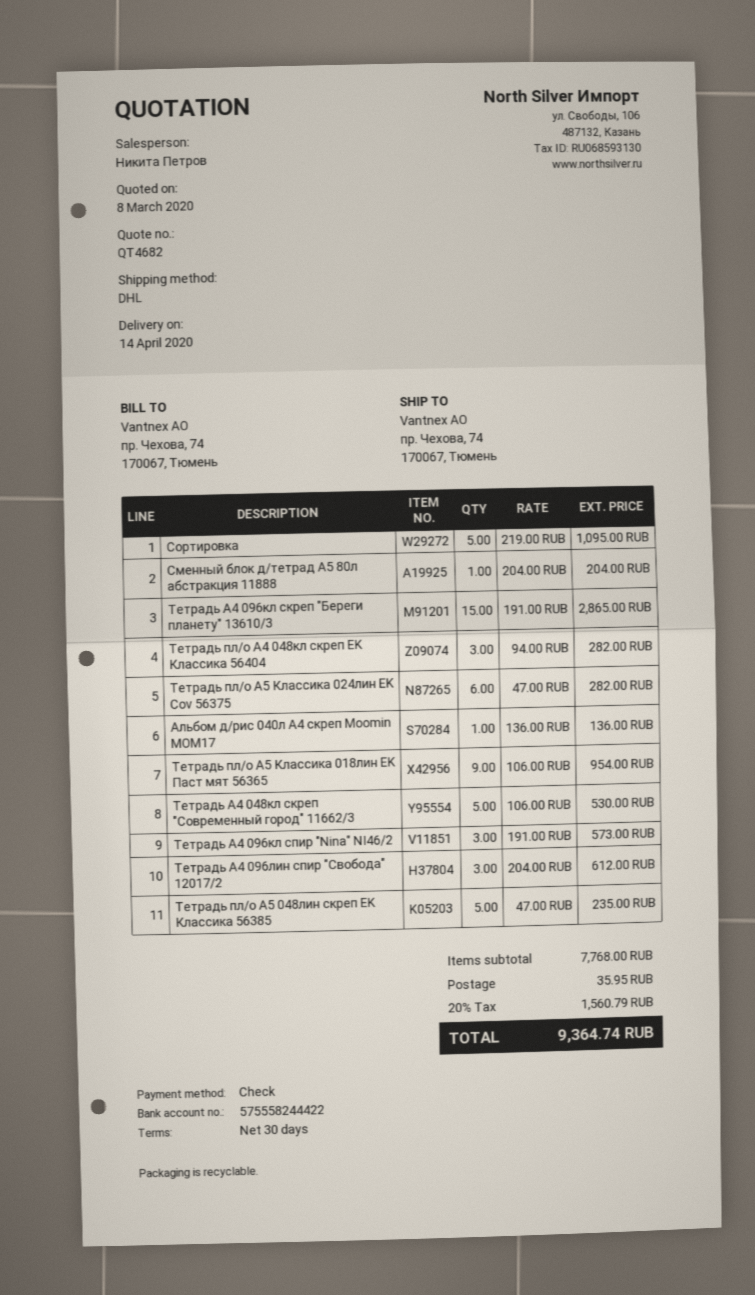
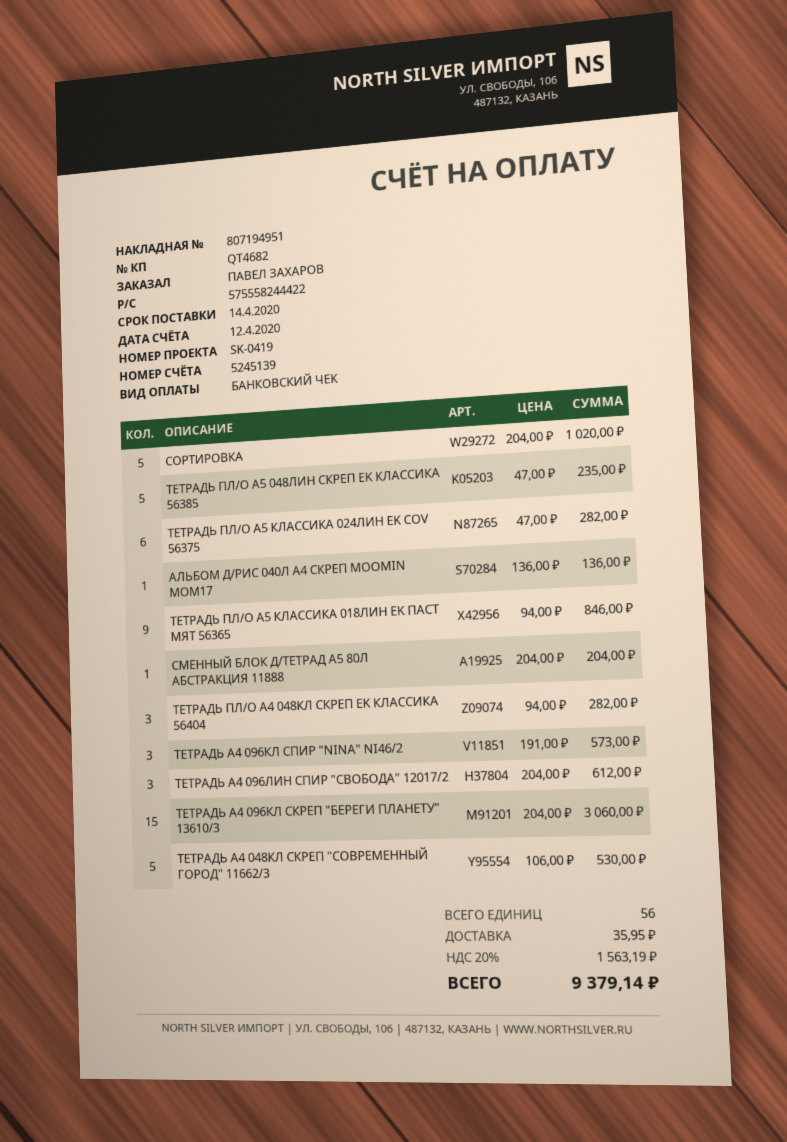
Сортировка: 5 x 219.00 = 1095.00 -> 5 x 204.00 = 1020.00
Тетрадь А4 096кл скреп "Береги планету" 13610/3: 15 x 191.00 = 2865.00 -> 15 x 204.00 = 3060.00
Тетрадь пл/о А5 Классика 018лин EK Паст мят 56365: 9 x 106.00 = 954.00 -> 9 x 94.00 = 846.00
tax: 20% = 1560.79 -> 20% = 1563.19
total: 9364.74 -> 9379.14

